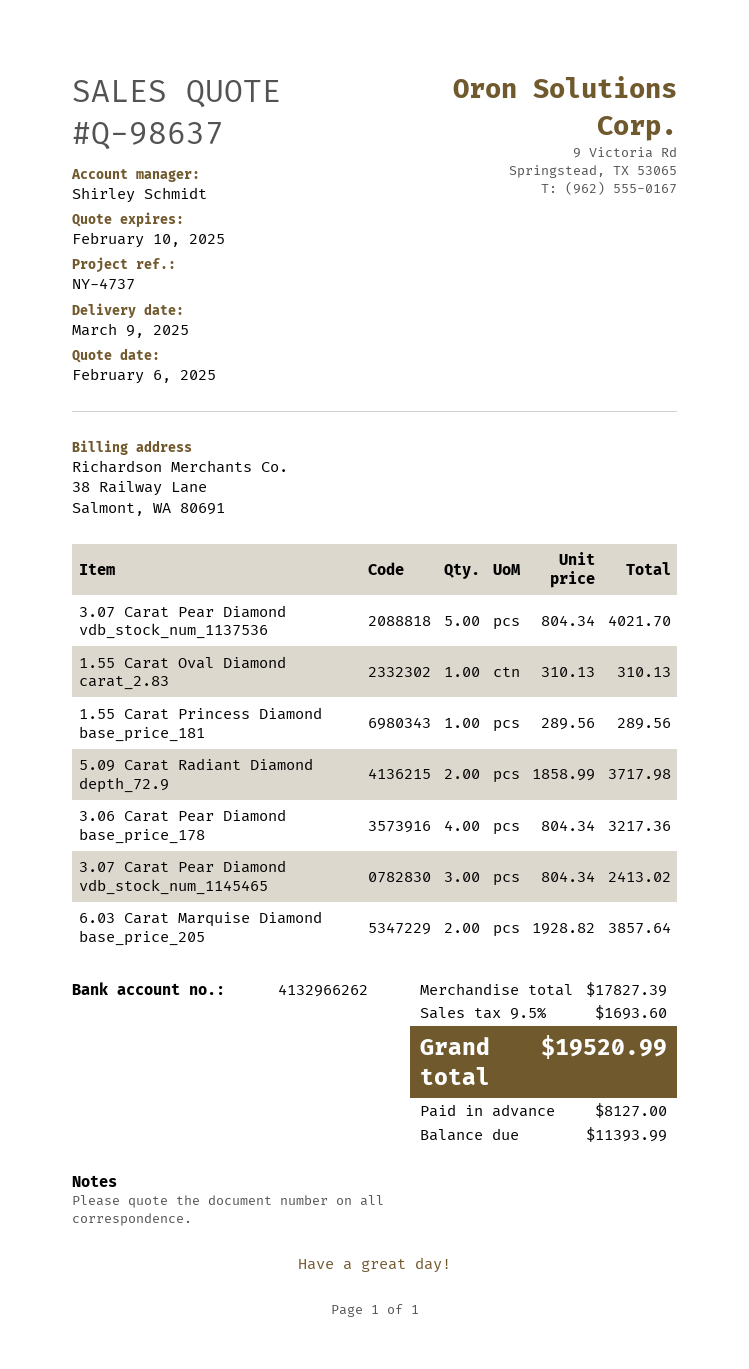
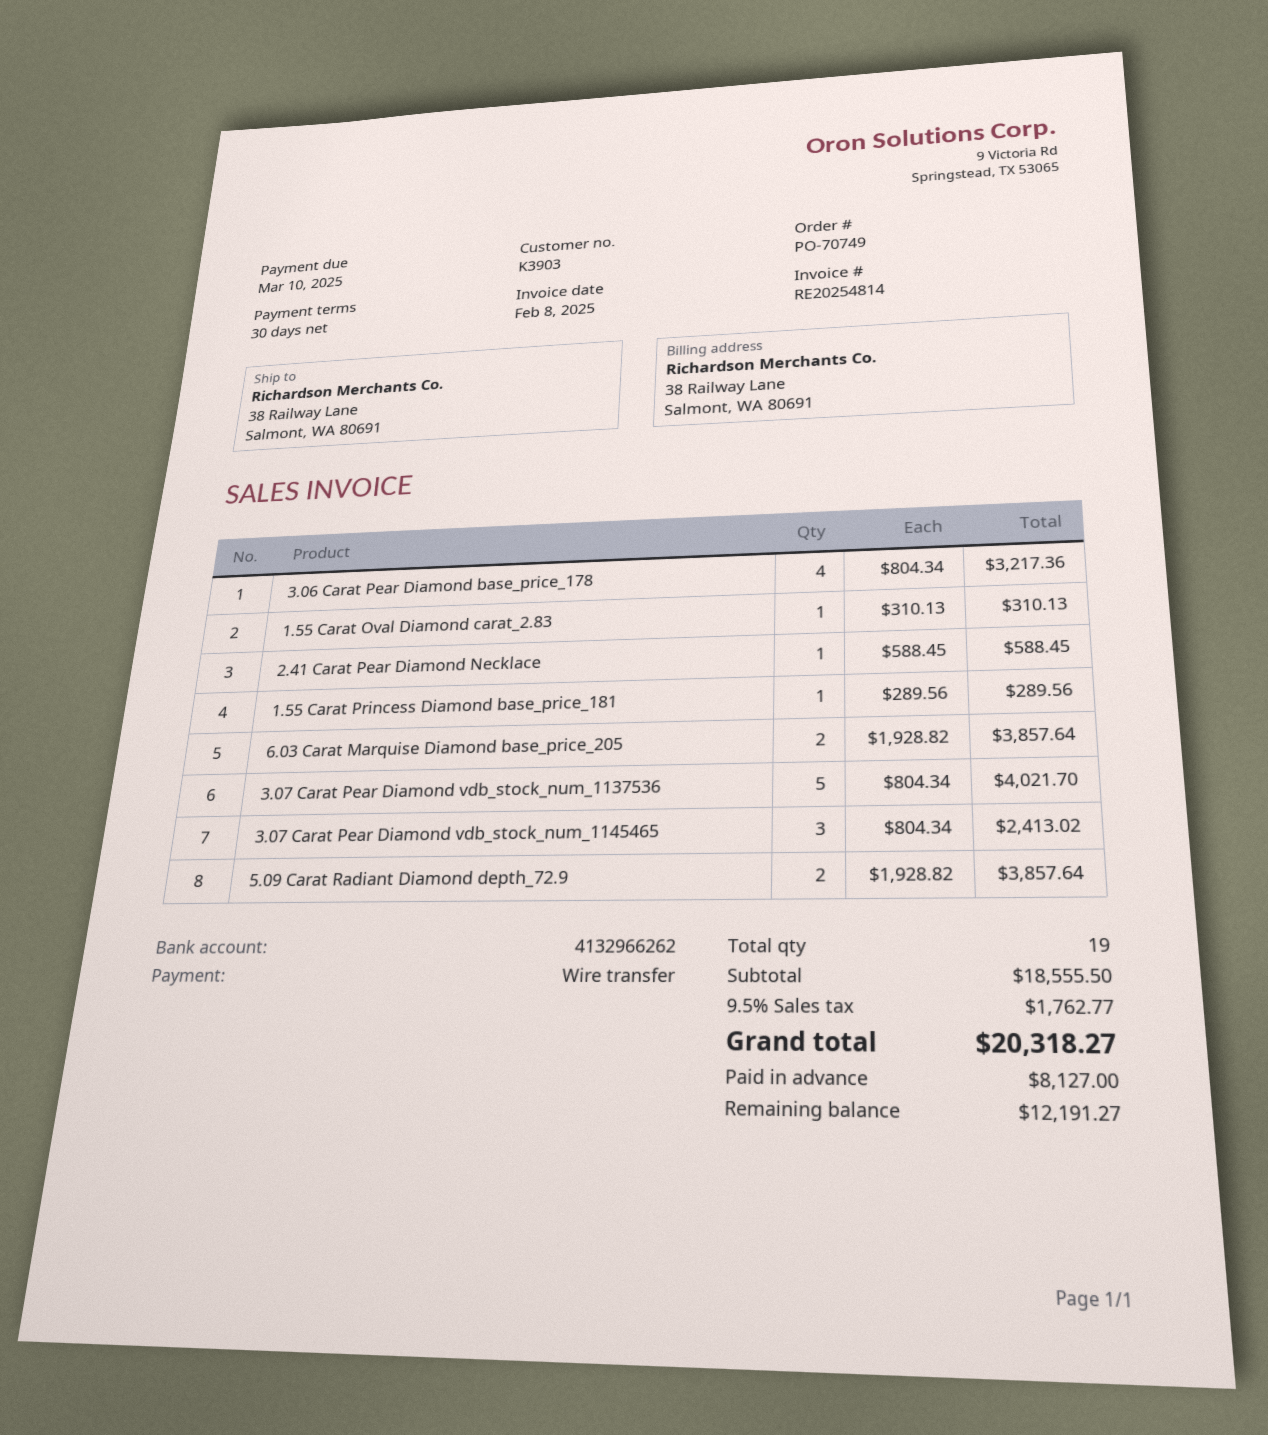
5.09 Carat Radiant Diamond depth_72.9: 2 x 1858.99 = 3717.98 -> 2 x 1928.82 = 3857.64
2.41 Carat Pear Diamond Necklace: none -> 1 x 588.45 = 588.45
subtotal: 17827.39 -> 18555.50
tax: 9.5% = 1693.60 -> 9.5% = 1762.77
total: 19520.99 -> 20318.27
balance: 11393.99 -> 12191.27

